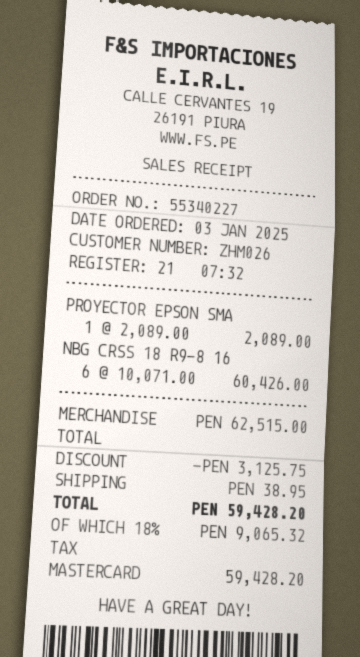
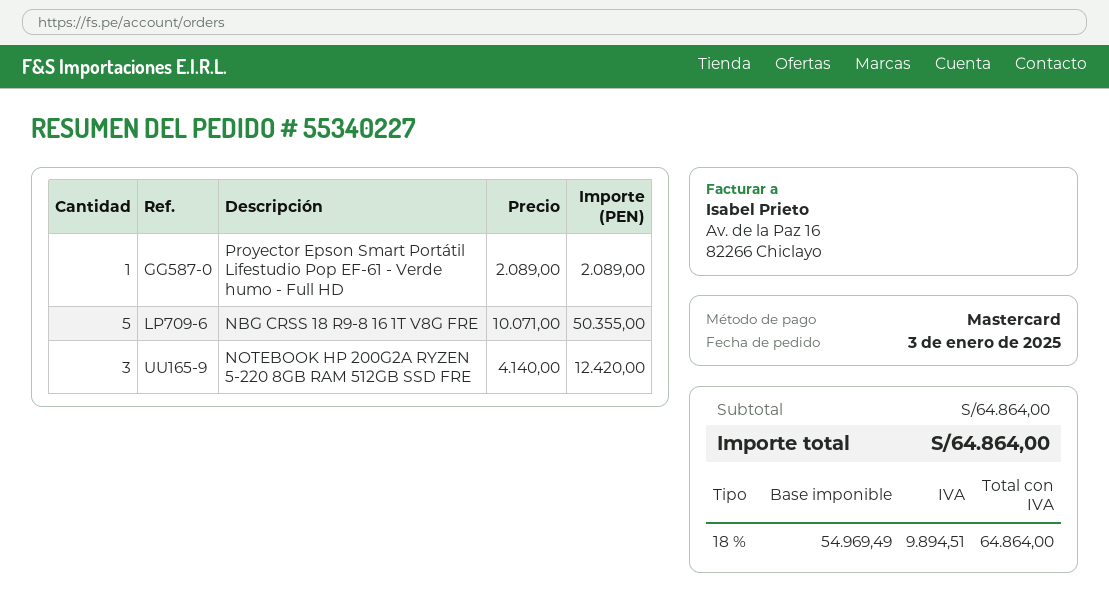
NBG CRSS 18 R9-8 16: 6 x 10071.00 = 60426.00 -> 5 x 10071.00 = 50355.00
NOTEBOOK HP 200G2A RYZEN 5-220 8GB RAM 512GB SSD FRE: none -> 3 x 4140.00 = 12420.00
subtotal: 62515.00 -> 64864.00
discount: 3125.75 -> none
shipping: 38.95 -> none
tax: 18% = 9065.32 -> 18% = 9894.51
total: 59428.20 -> 64864.00

